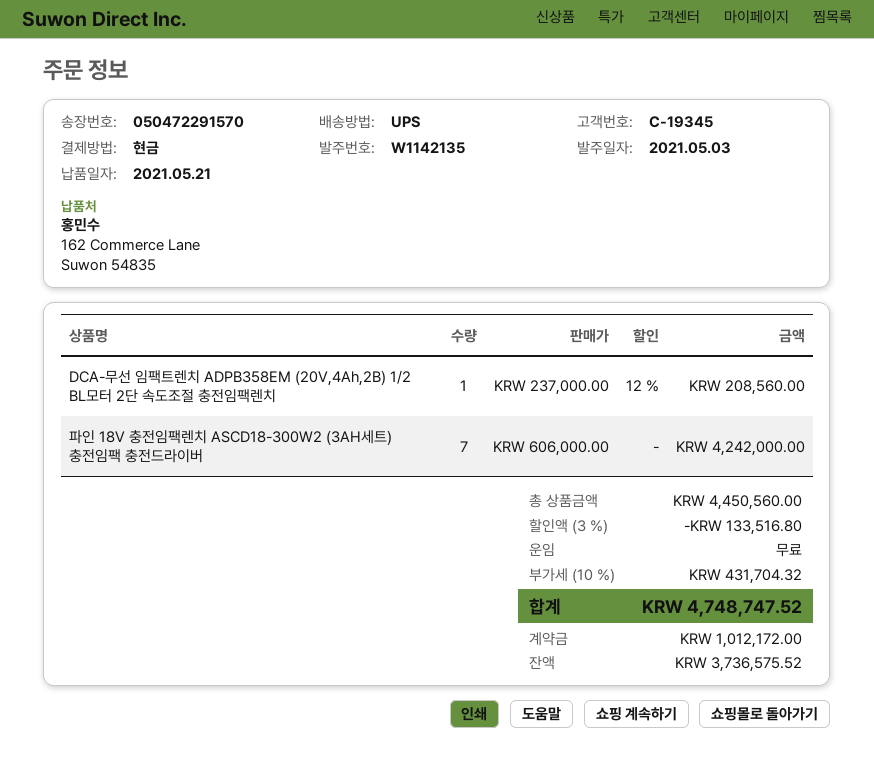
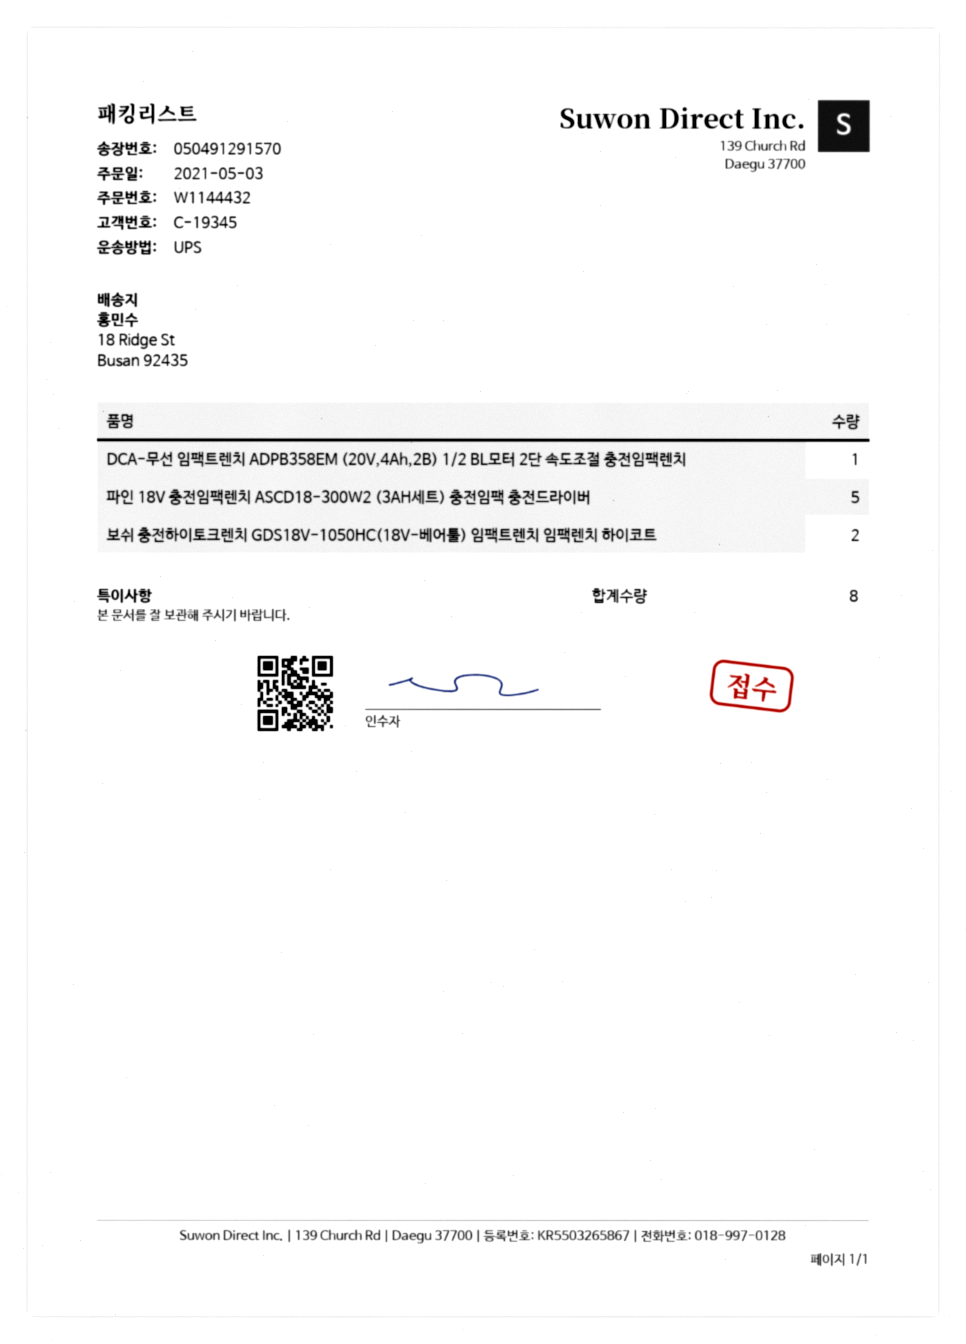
order number: W1142135 -> W1144432
tracking number: 050472291570 -> 050491291570
ship to: 162 Commerce Lane, Suwon 54835 -> 18 Ridge St, Busan 92435
파인 18V 충전임팩렌치 ASCD18-300W2 (3AH세트) 충전임팩 충전드라이버: 7 -> 5
보쉬 충전하이토크렌치 GDS18V-1050HC(18V-베어툴) 임팩트렌치 임팩렌치 하이코트: none -> 2

